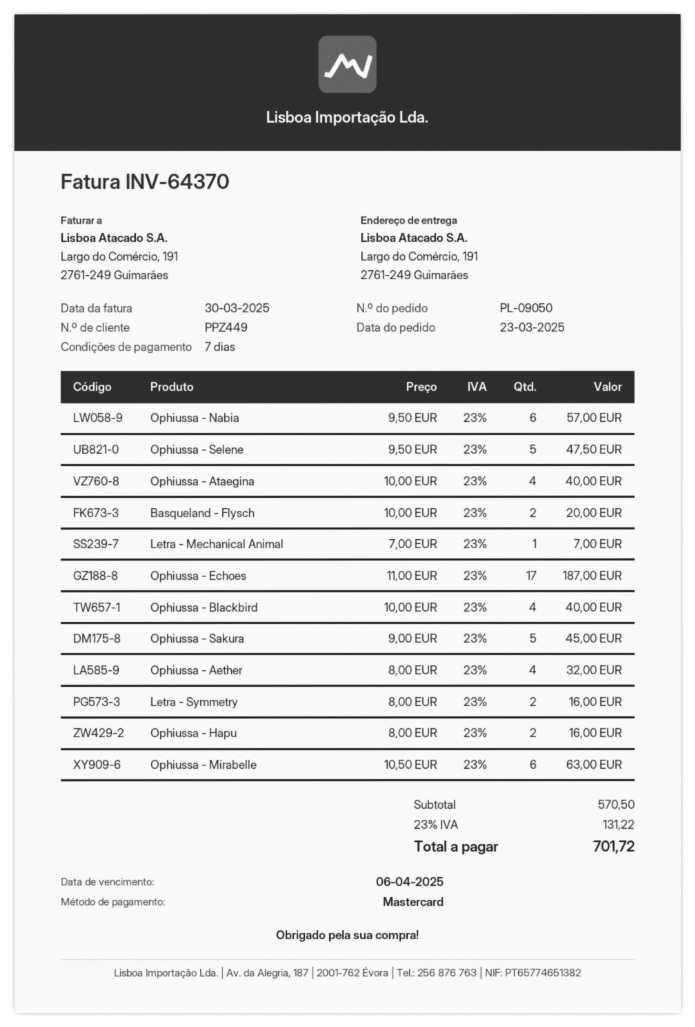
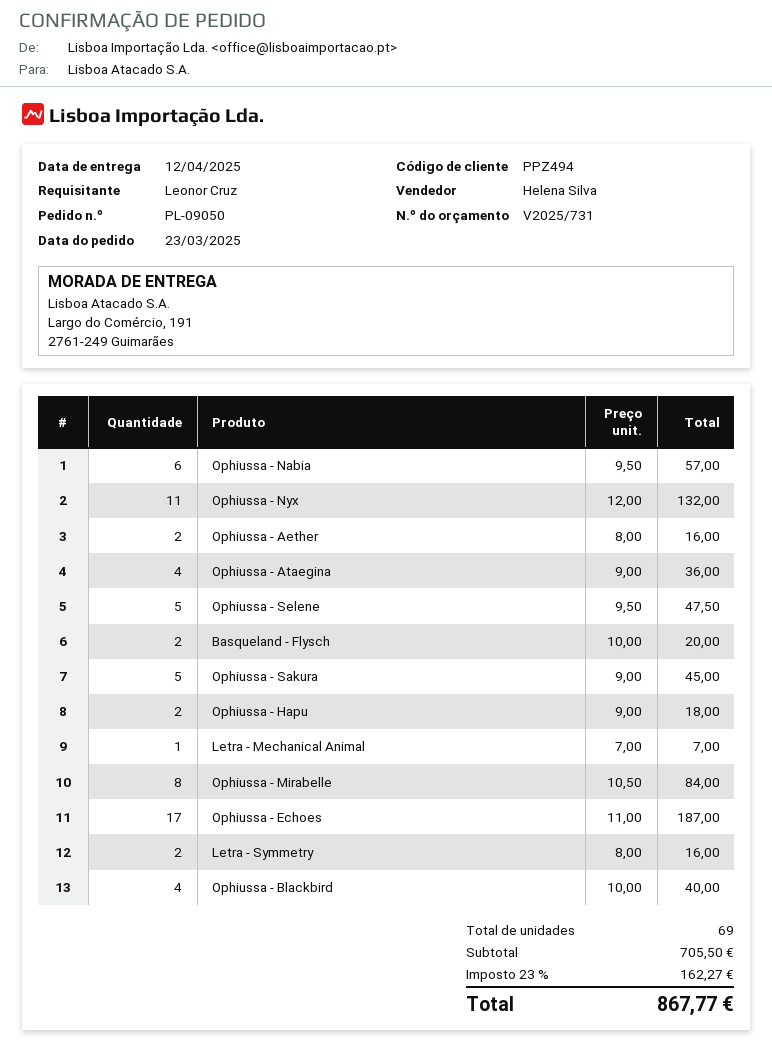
customer number: PPZ449 -> PPZ494
Ophiussa - Ataegina: 4 x 10.00 = 40.00 -> 4 x 9.00 = 36.00
Ophiussa - Aether: 4 x 8.00 = 32.00 -> 2 x 8.00 = 16.00
Ophiussa - Hapu: 2 x 8.00 = 16.00 -> 2 x 9.00 = 18.00
Ophiussa - Mirabelle: 6 x 10.50 = 63.00 -> 8 x 10.50 = 84.00
Ophiussa - Nyx: none -> 11 x 12.00 = 132.00
subtotal: 570.50 -> 705.50
tax: 23% = 131.22 -> 23% = 162.27
total: 701.72 -> 867.77

